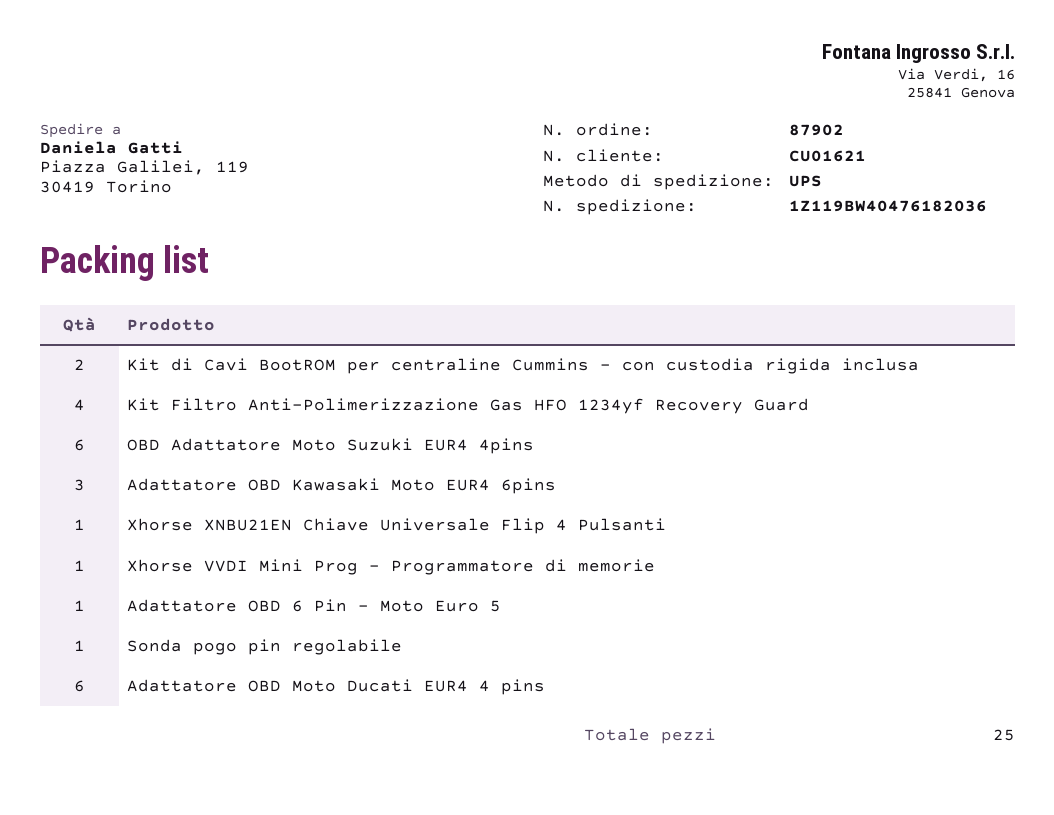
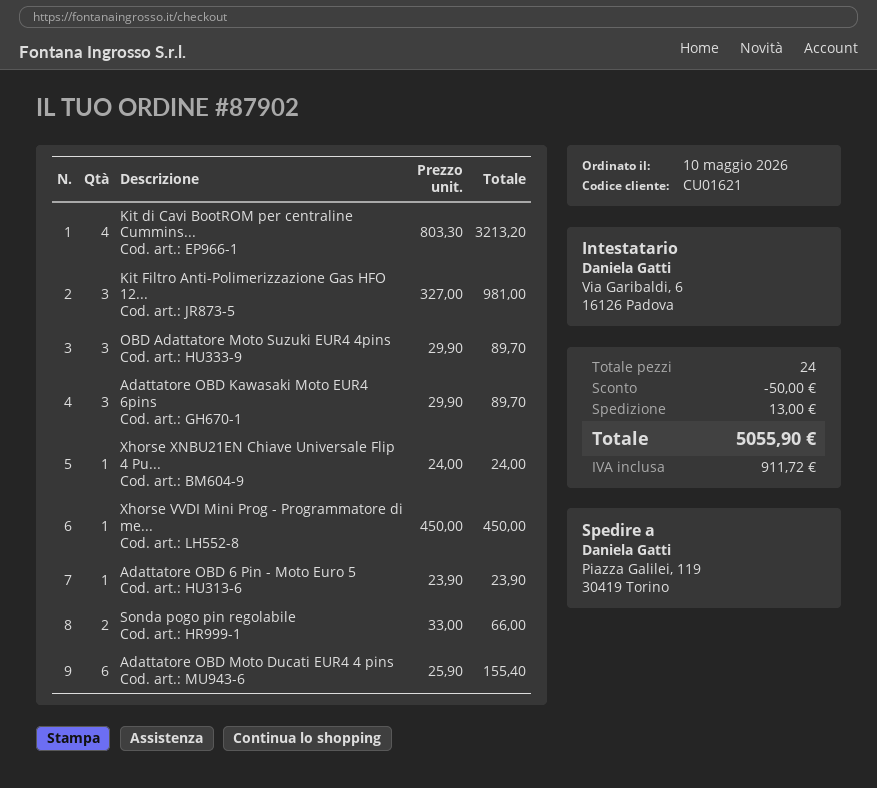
Kit di Cavi BootROM per centraline Cummins – con custodia rigida inclusa: 2 -> 4
Kit Filtro Anti-Polimerizzazione Gas HFO 1234yf Recovery Guard: 4 -> 3
OBD Adattatore Moto Suzuki EUR4 4pins: 6 -> 3
Sonda pogo pin regolabile: 1 -> 2
total quantity: 25 -> 24

